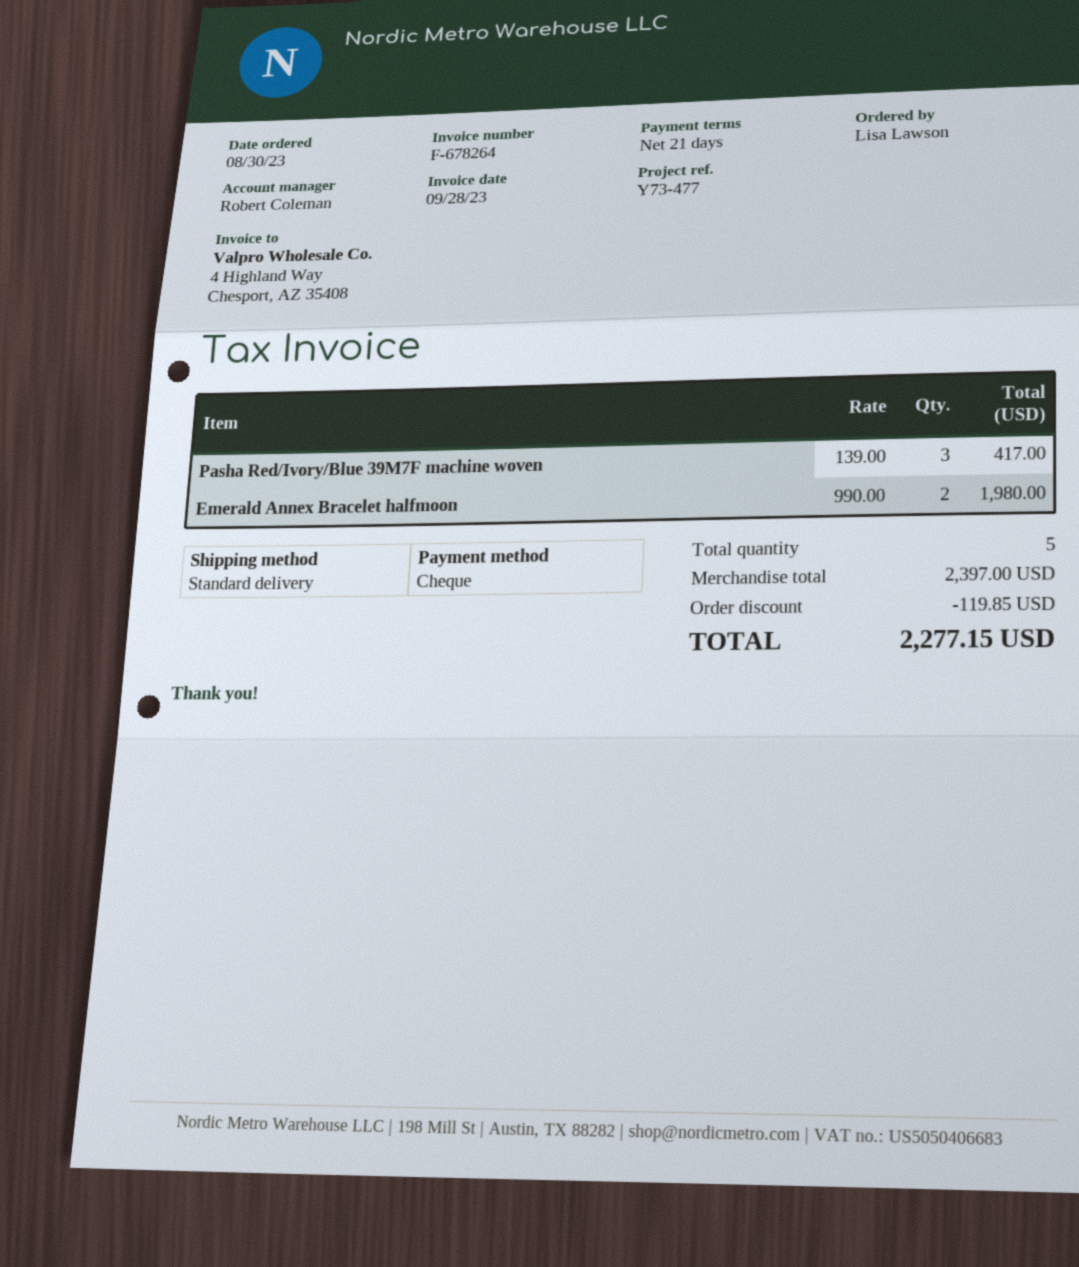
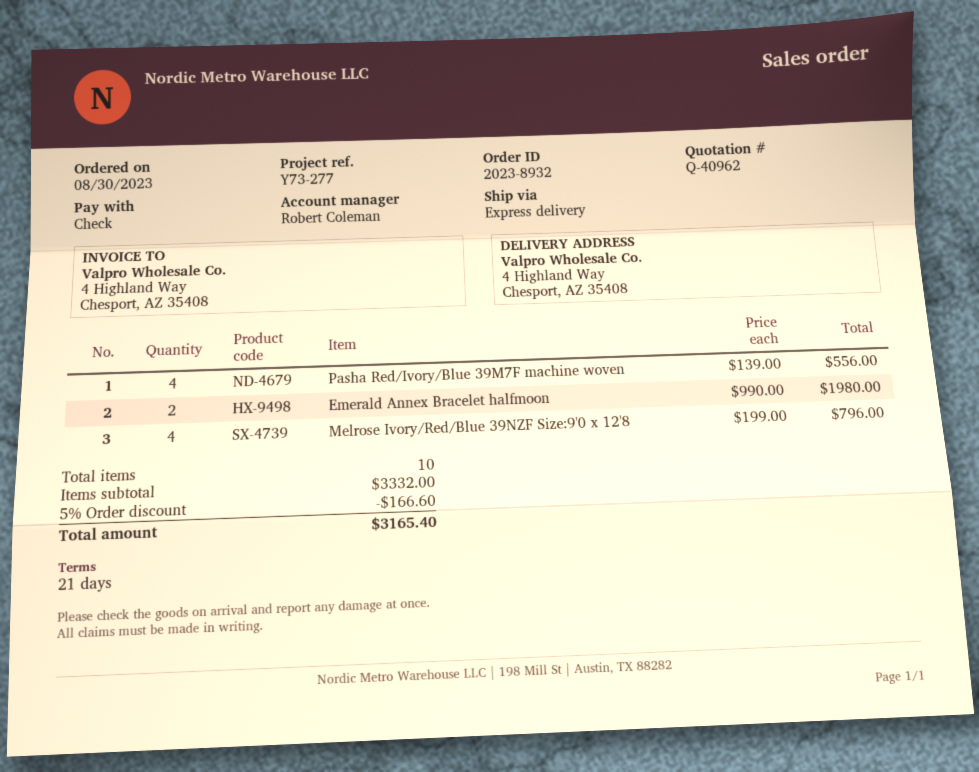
reference: Y73-477 -> Y73-277
shipping method: standard -> express
Pasha Red/Ivory/Blue 39M7F machine woven: 3 x 139.00 = 417.00 -> 4 x 139.00 = 556.00
Melrose Ivory/Red/Blue 39NZF Size:9'0 x 12'8: none -> 4 x 199.00 = 796.00
total quantity: 5 -> 10
subtotal: 2397.00 -> 3332.00
discount: 119.85 -> 166.60
total: 2277.15 -> 3165.40

